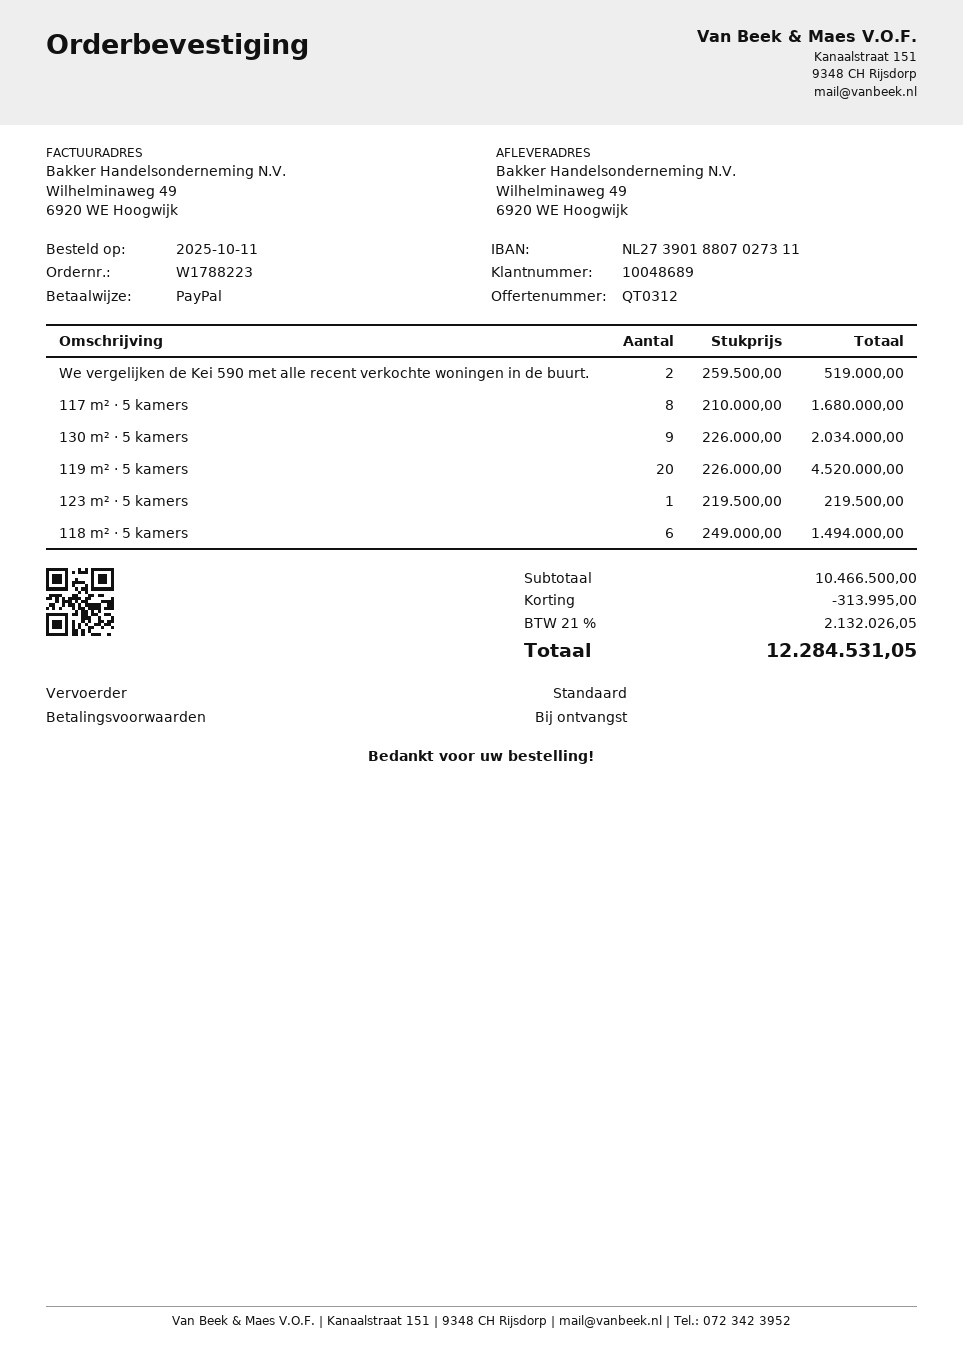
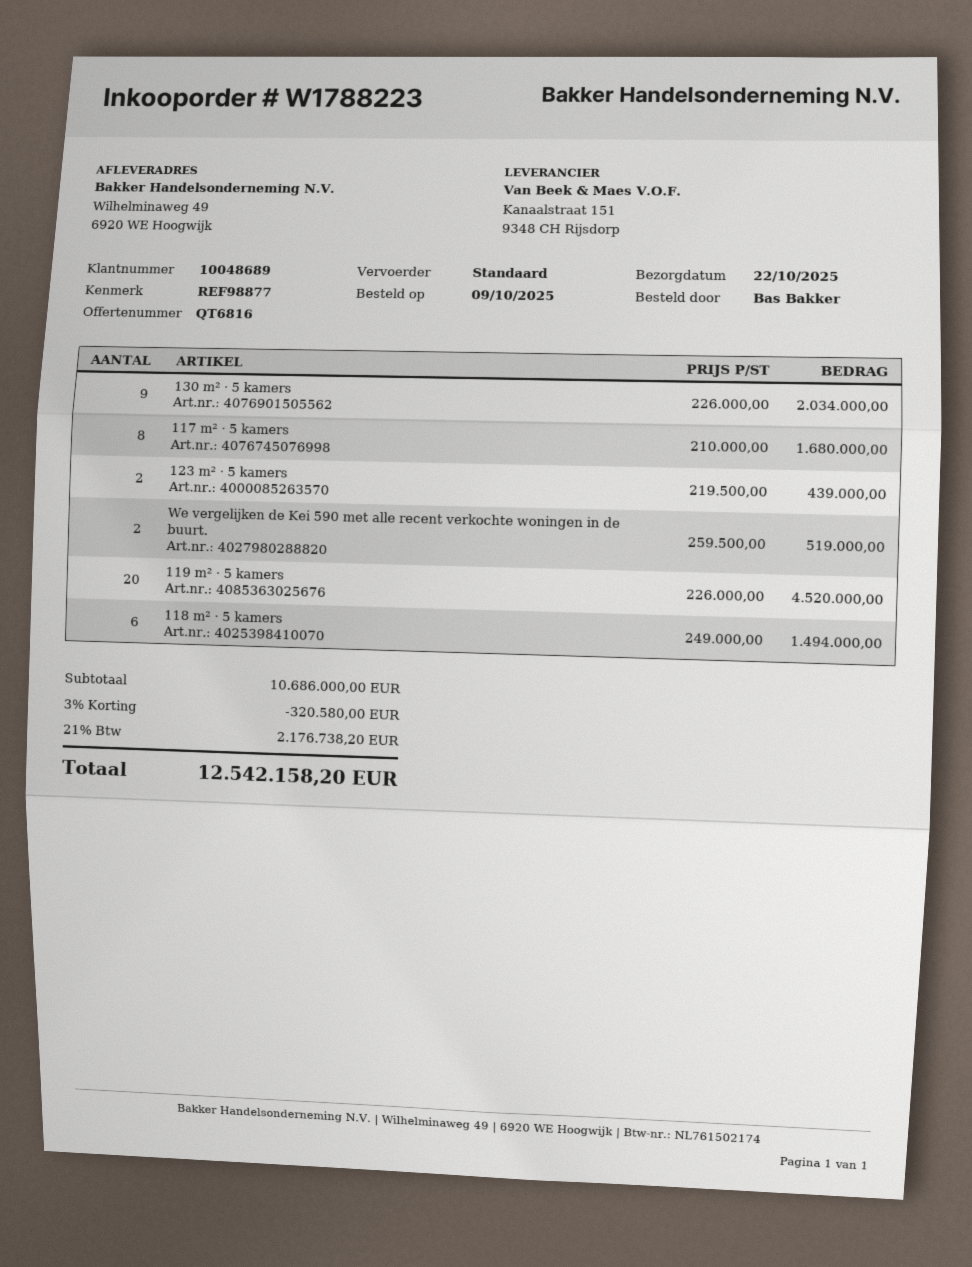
quote number: QT0312 -> QT6816
order date: 2025-10-11 -> 2025-10-09
123 m² · 5 kamers: 1 x 219500.00 = 219500.00 -> 2 x 219500.00 = 439000.00
subtotal: 10466500.00 -> 10686000.00
discount: 313995.00 -> 320580.00
tax: 21% = 2132026.05 -> 21% = 2176738.20
total: 12284531.05 -> 12542158.20

